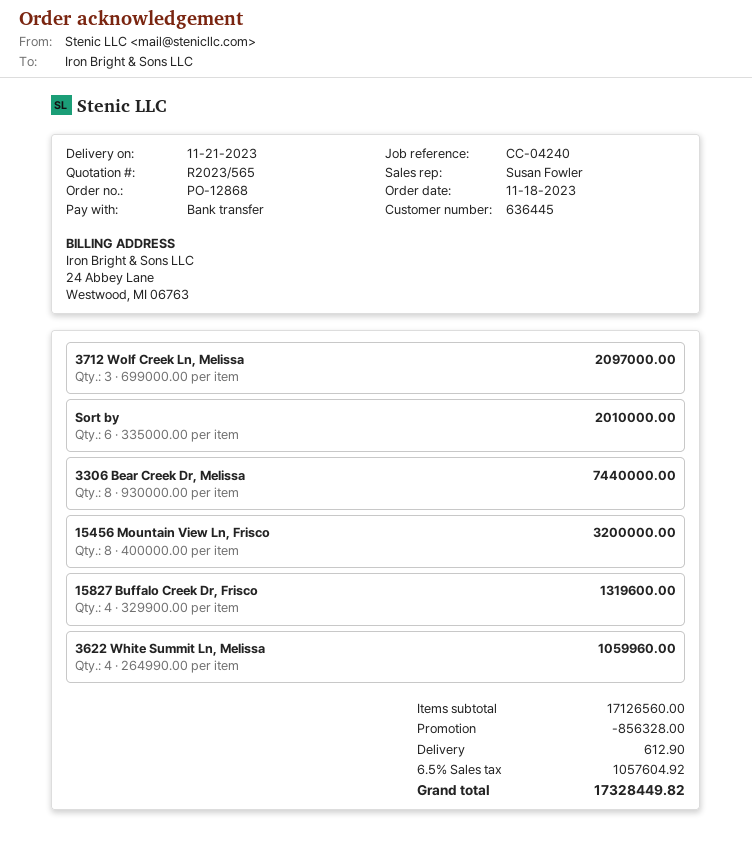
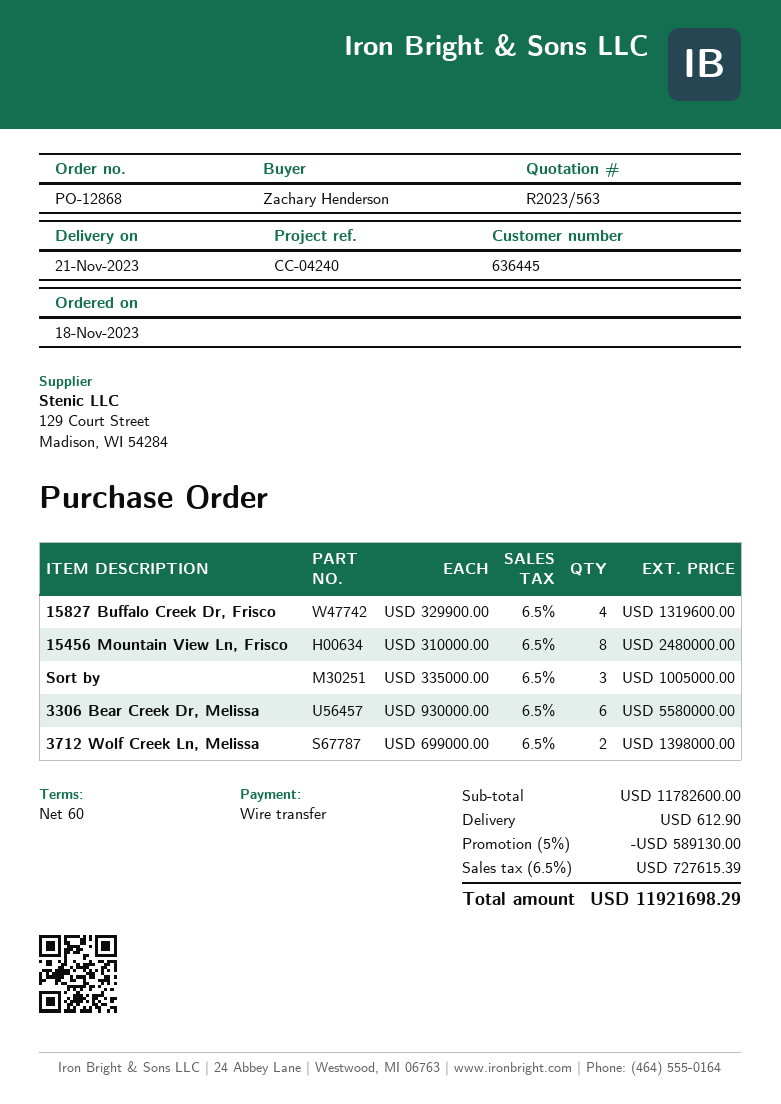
quote number: R2023/565 -> R2023/563
3712 Wolf Creek Ln, Melissa: 3 x 699000.00 = 2097000.00 -> 2 x 699000.00 = 1398000.00
Sort by: 6 x 335000.00 = 2010000.00 -> 3 x 335000.00 = 1005000.00
3306 Bear Creek Dr, Melissa: 8 x 930000.00 = 7440000.00 -> 6 x 930000.00 = 5580000.00
15456 Mountain View Ln, Frisco: 8 x 400000.00 = 3200000.00 -> 8 x 310000.00 = 2480000.00
3622 White Summit Ln, Melissa: 4 x 264990.00 = 1059960.00 -> none
subtotal: 17126560.00 -> 11782600.00
discount: 856328.00 -> 589130.00
tax: 6.5% = 1057604.92 -> 6.5% = 727615.39
total: 17328449.82 -> 11921698.29

